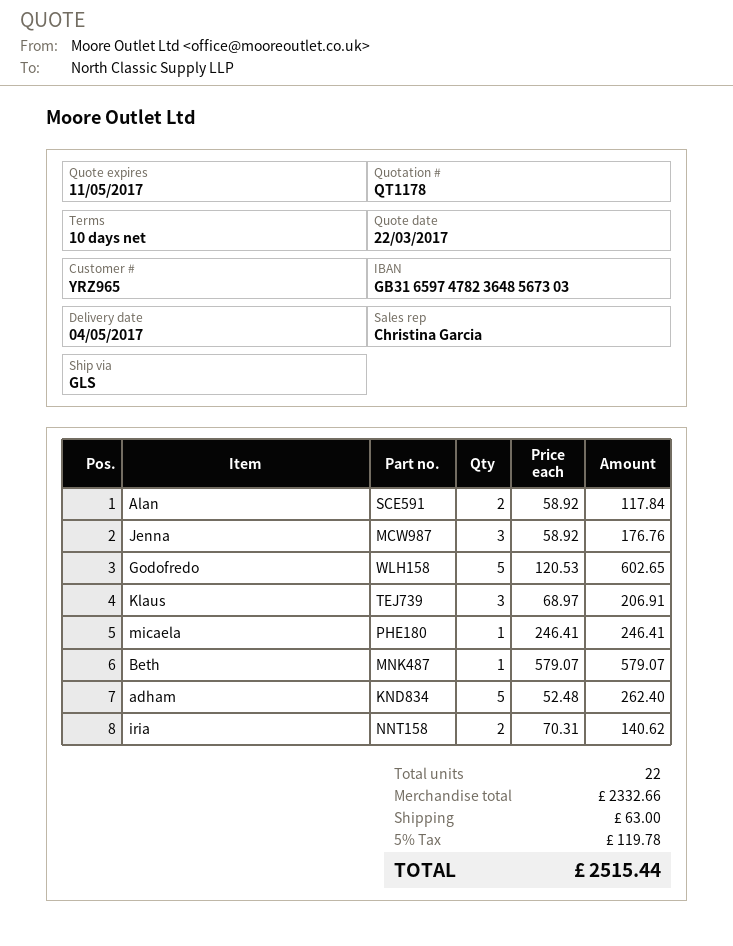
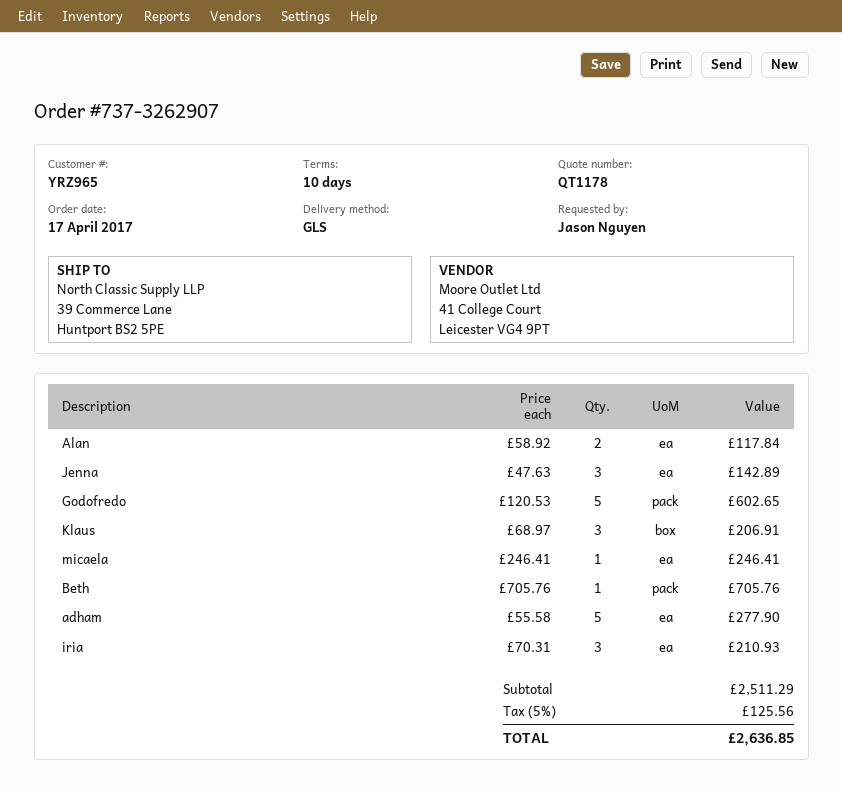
Jenna: 3 x 58.92 = 176.76 -> 3 x 47.63 = 142.89
Beth: 1 x 579.07 = 579.07 -> 1 x 705.76 = 705.76
adham: 5 x 52.48 = 262.40 -> 5 x 55.58 = 277.90
iria: 2 x 70.31 = 140.62 -> 3 x 70.31 = 210.93
subtotal: 2332.66 -> 2511.29
shipping: 63.00 -> none
tax: 5% = 119.78 -> 5% = 125.56
total: 2515.44 -> 2636.85

